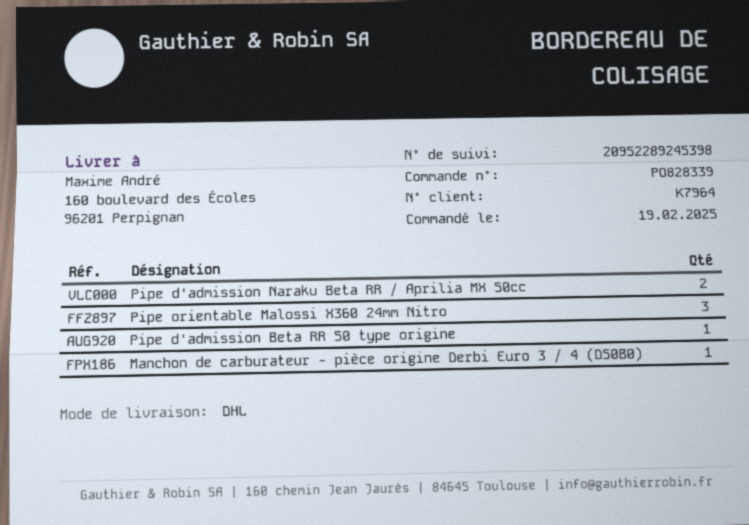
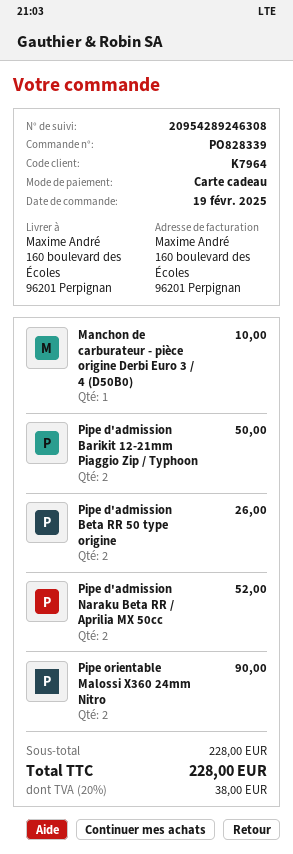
tracking number: 20952289245398 -> 20954289246308
Pipe orientable Malossi X360 24mm Nitro: 3 -> 2
Pipe d'admission Beta RR 50 type origine: 1 -> 2
Pipe d'admission Barikit 12-21mm Piaggio Zip / Typhoon: none -> 2

